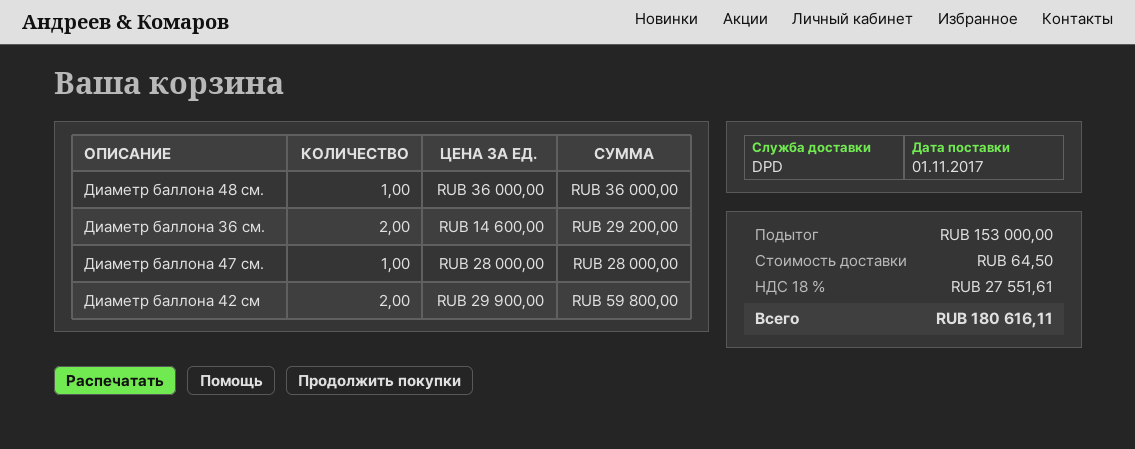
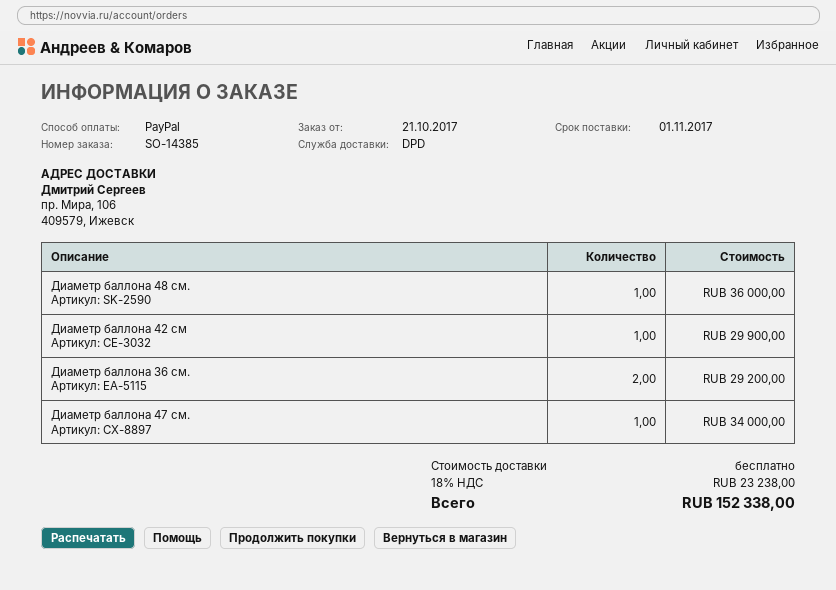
Диаметр баллона 47 см.: 1 for 28000.00 -> 1 for 34000.00
Диаметр баллона 42 см: 2 for 59800.00 -> 1 for 29900.00
shipping: 64.50 -> 0.00
tax: 18% = 27551.61 -> 18% = 23238.00
total: 180616.11 -> 152338.00

